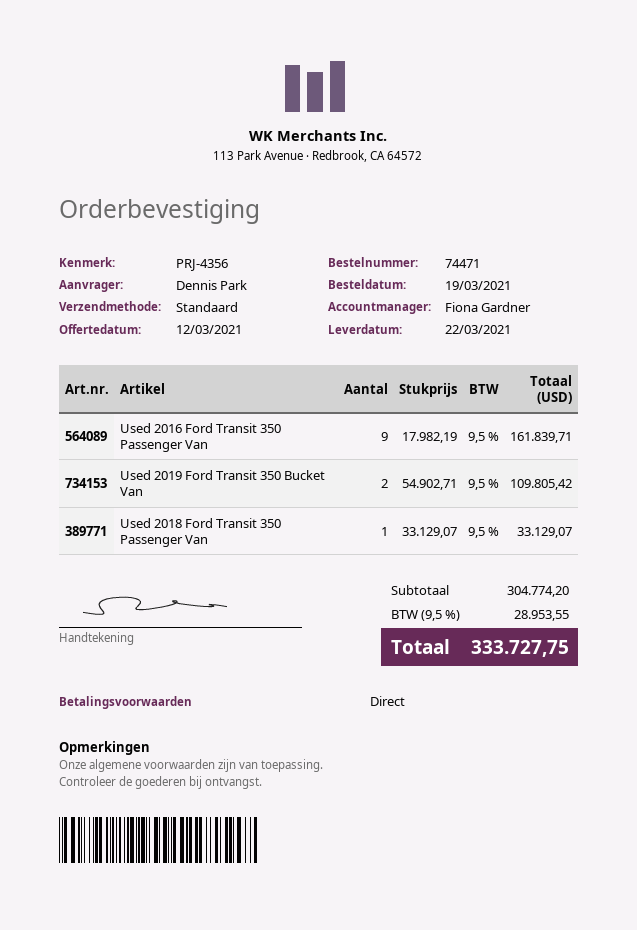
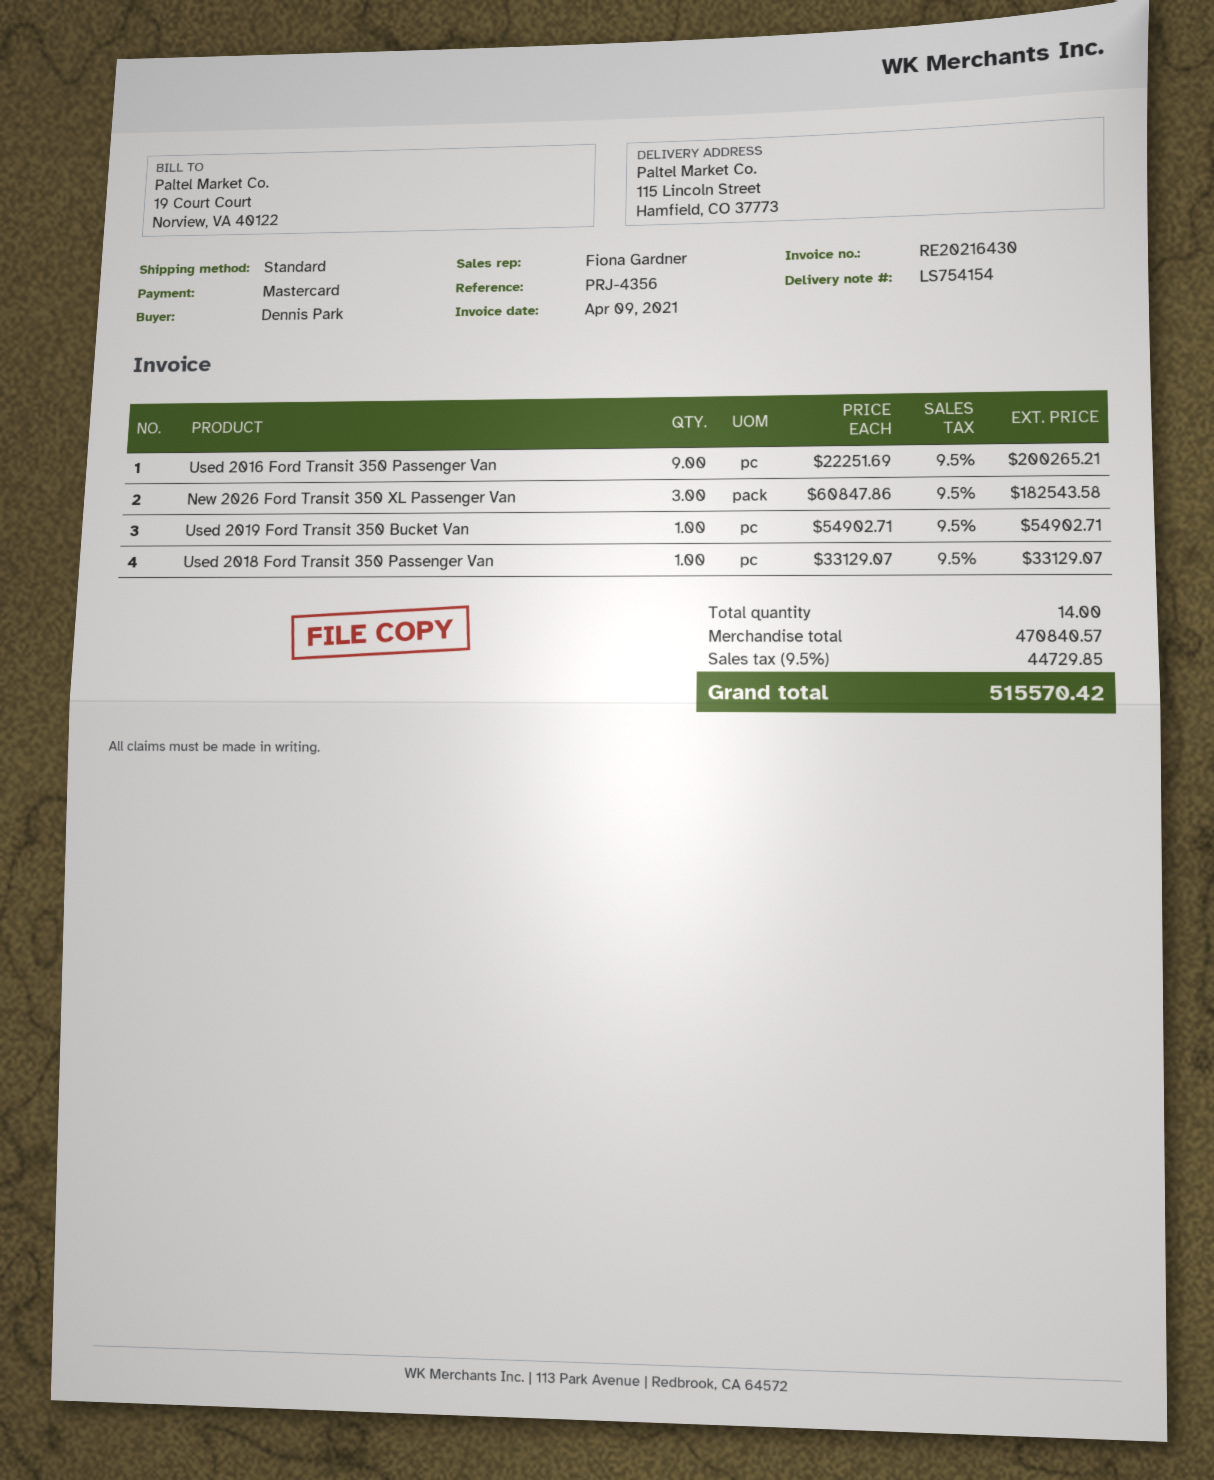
Used 2016 Ford Transit 350 Passenger Van: 9 x 17982.19 = 161839.71 -> 9 x 22251.69 = 200265.21
Used 2019 Ford Transit 350 Bucket Van: 2 x 54902.71 = 109805.42 -> 1 x 54902.71 = 54902.71
New 2026 Ford Transit 350 XL Passenger Van: none -> 3 x 60847.86 = 182543.58
subtotal: 304774.20 -> 470840.57
tax: 9.5% = 28953.55 -> 9.5% = 44729.85
total: 333727.75 -> 515570.42

